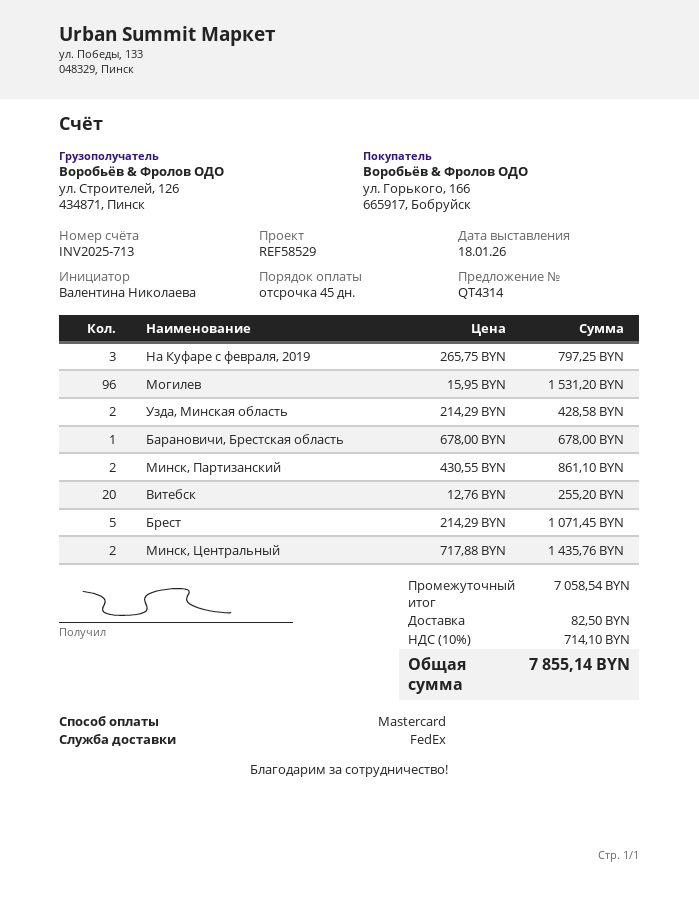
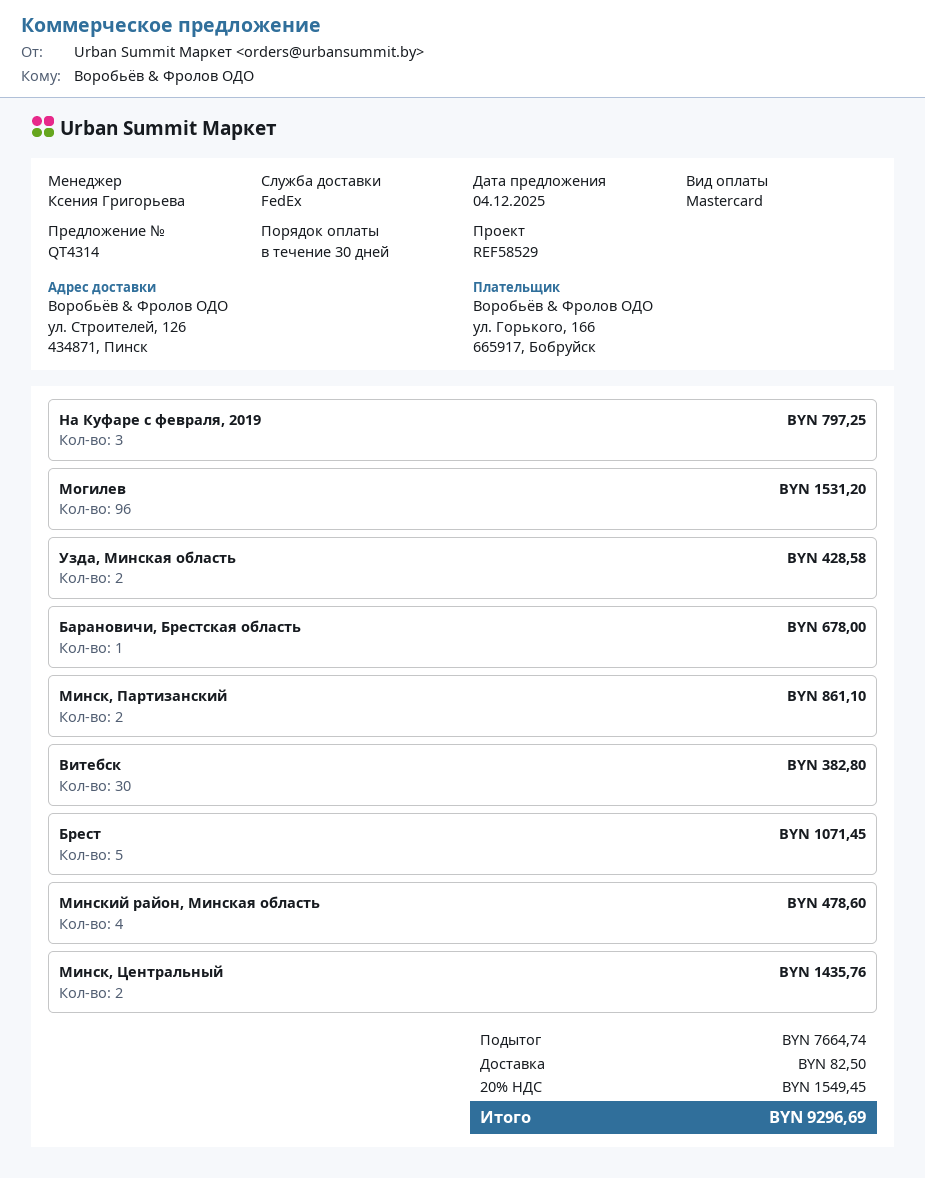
payment terms: 45 days -> 30 days
Витебск: 20 for 255.20 -> 30 for 382.80
Минский район, Минская область: none -> 4 for 478.60
subtotal: 7058.54 -> 7664.74
tax: 10% = 714.10 -> 20% = 1549.45
total: 7855.14 -> 9296.69

